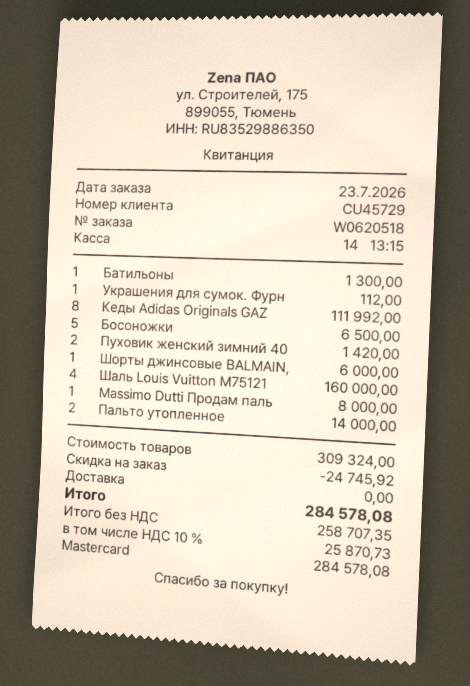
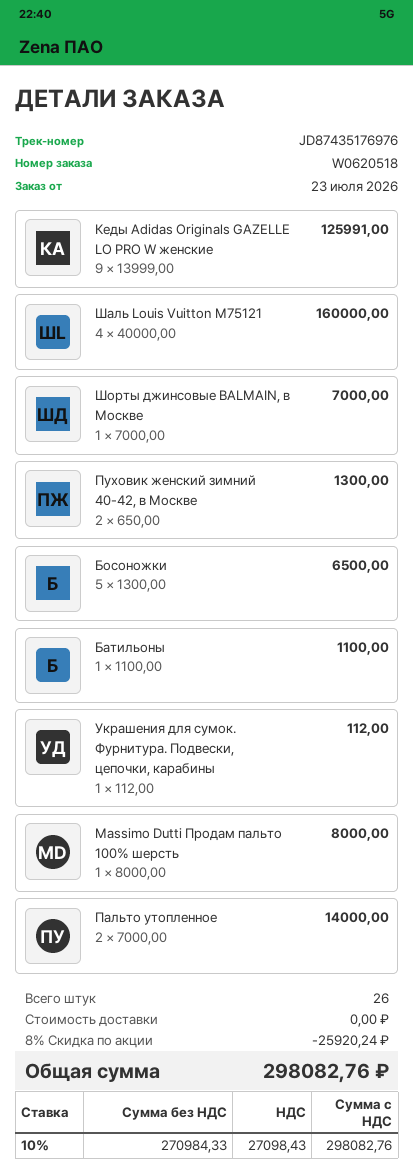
Батильоны: 1 for 1300.00 -> 1 for 1100.00
Кеды Adidas Originals GAZ: 8 for 111992.00 -> 9 for 125991.00
Пуховик женский зимний 40: 2 for 1420.00 -> 2 for 1300.00
Шорты джинсовые BALMAIN,: 1 for 6000.00 -> 1 for 7000.00
discount: 24745.92 -> 25920.24
net: 258707.35 -> 270984.33
tax: 10% = 25870.73 -> 10% = 27098.43
total: 284578.08 -> 298082.76

